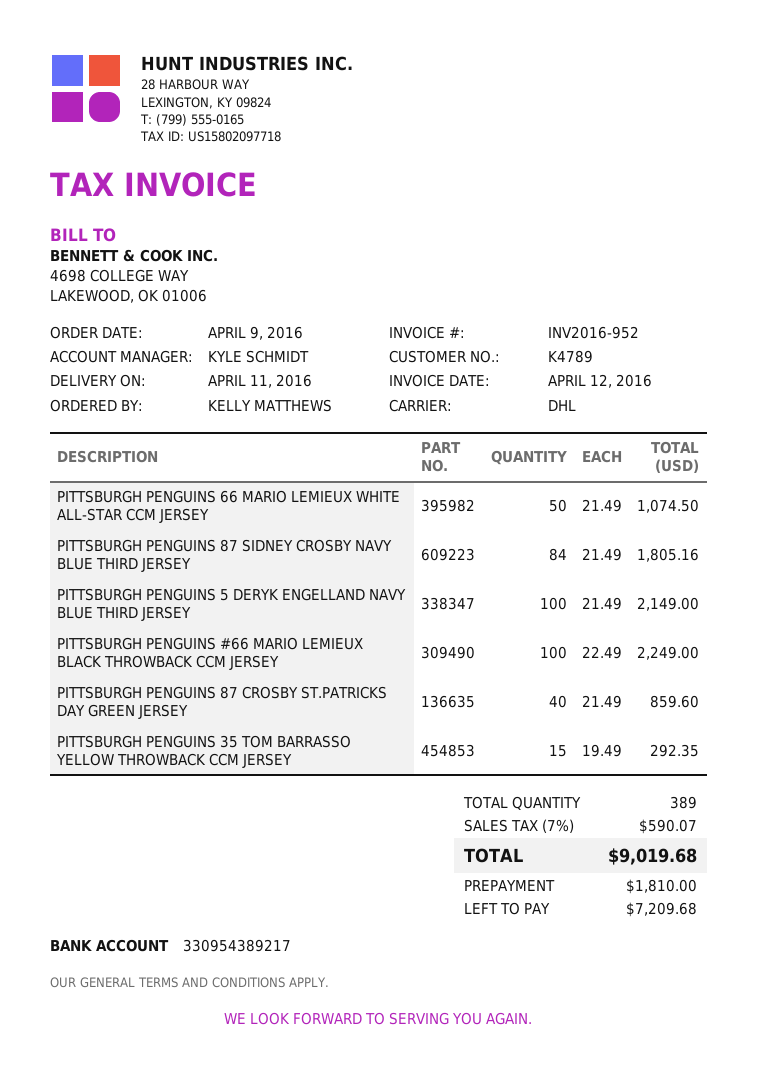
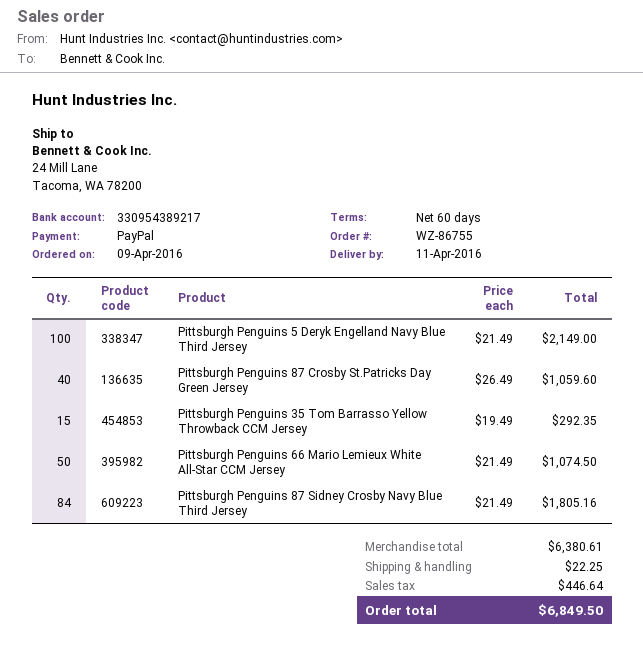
PITTSBURGH PENGUINS #66 MARIO LEMIEUX BLACK THROWBACK CCM JERSEY: 100 x 22.49 = 2249.00 -> none
PITTSBURGH PENGUINS 87 CROSBY ST.PATRICKS DAY GREEN JERSEY: 40 x 21.49 = 859.60 -> 40 x 26.49 = 1059.60
shipping: none -> 22.25
tax: 590.07 -> 446.64
total: 9019.68 -> 6849.50

